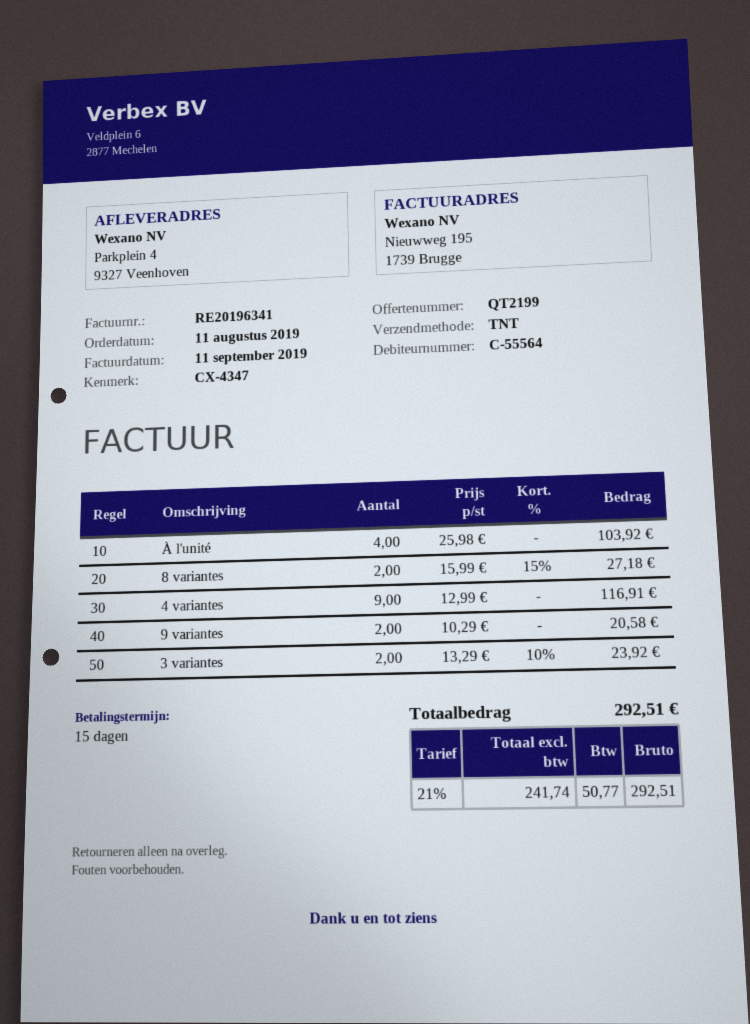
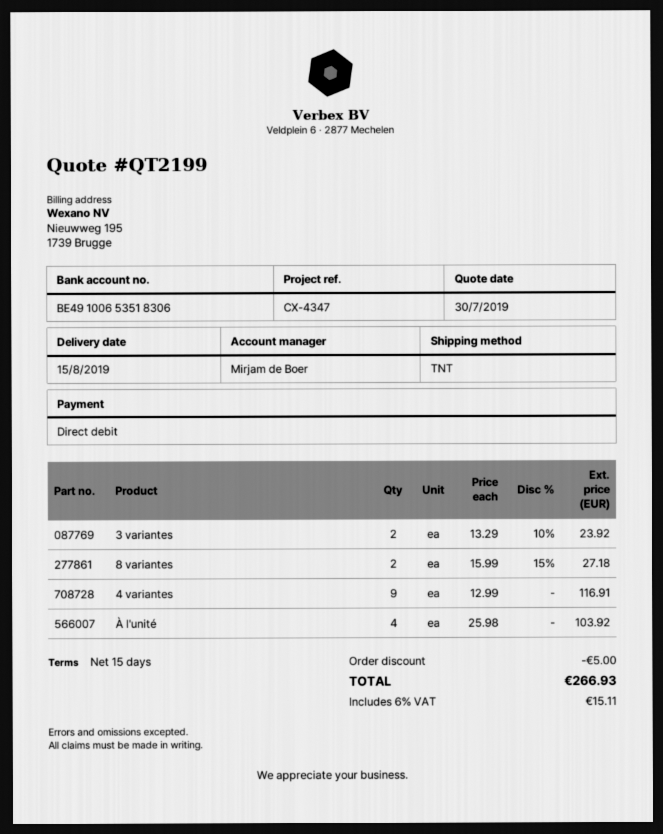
9 variantes: 2 x 10.29 = 20.58 -> none
discount: none -> 5.00
tax: 21% = 50.77 -> 6% = 15.11
total: 292.51 -> 266.93

